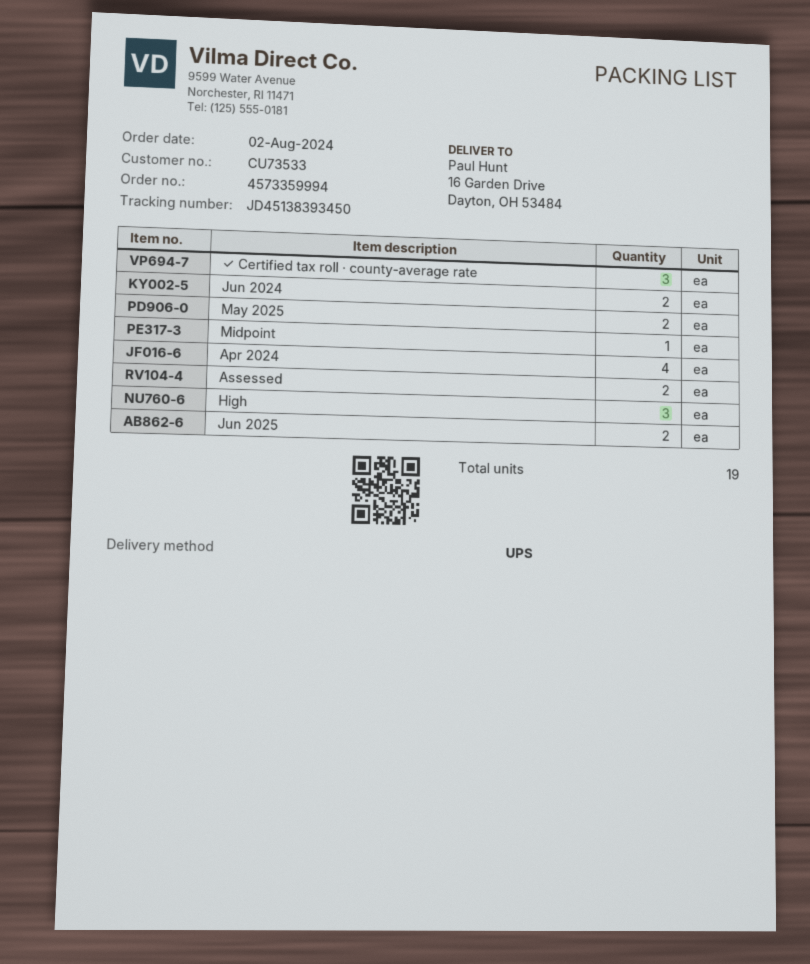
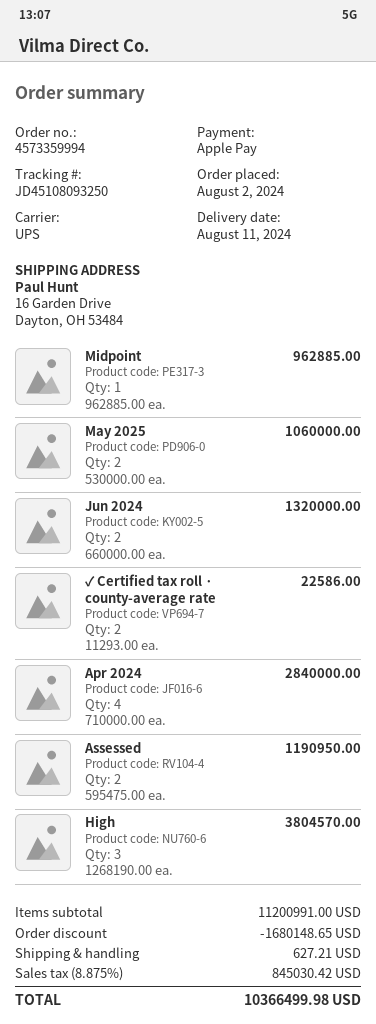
tracking number: JD45138393450 -> JD45108093250
✓ Certified tax roll · county-average rate: 3 -> 2
Jun 2025: 2 -> none

